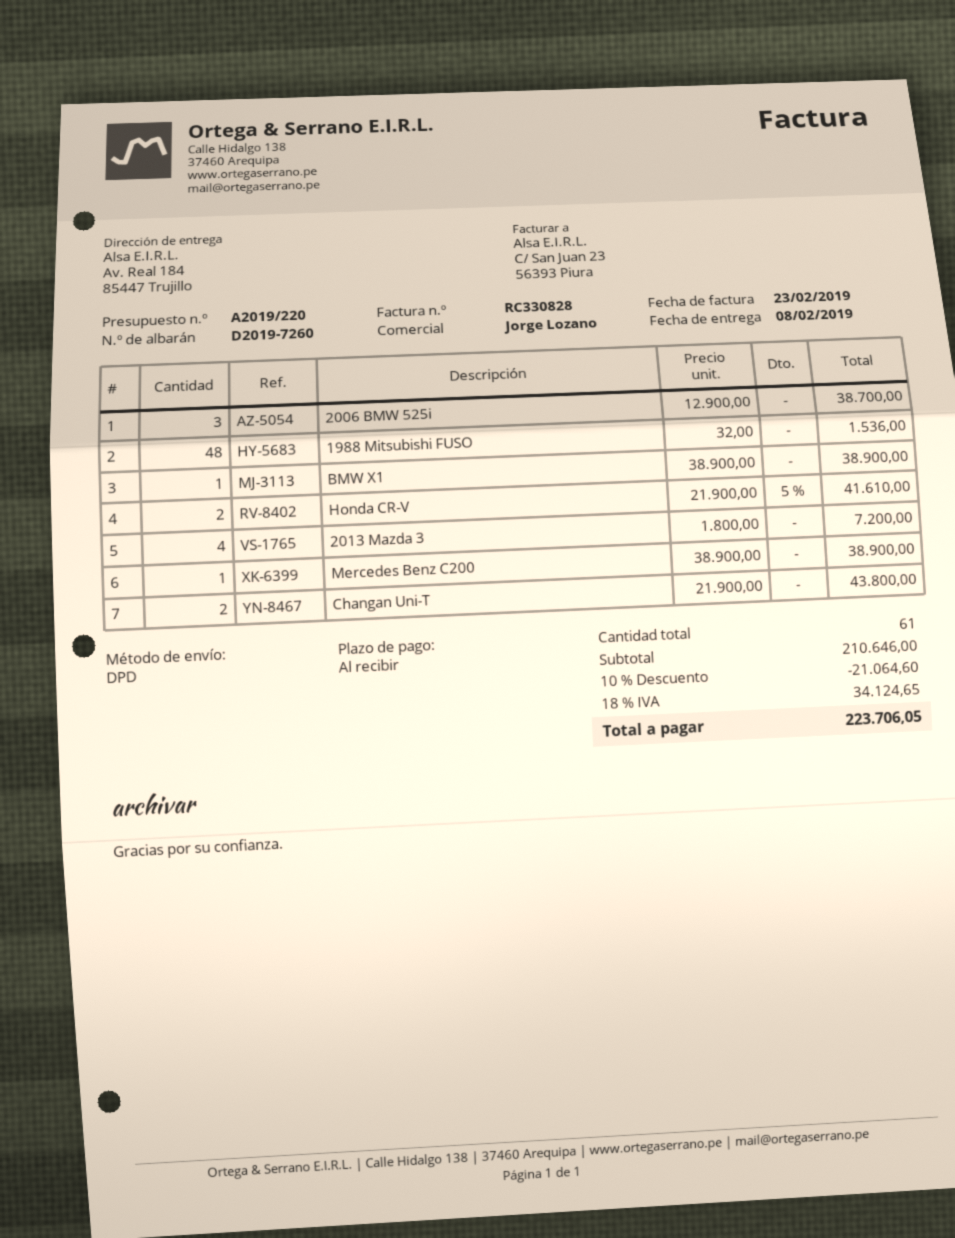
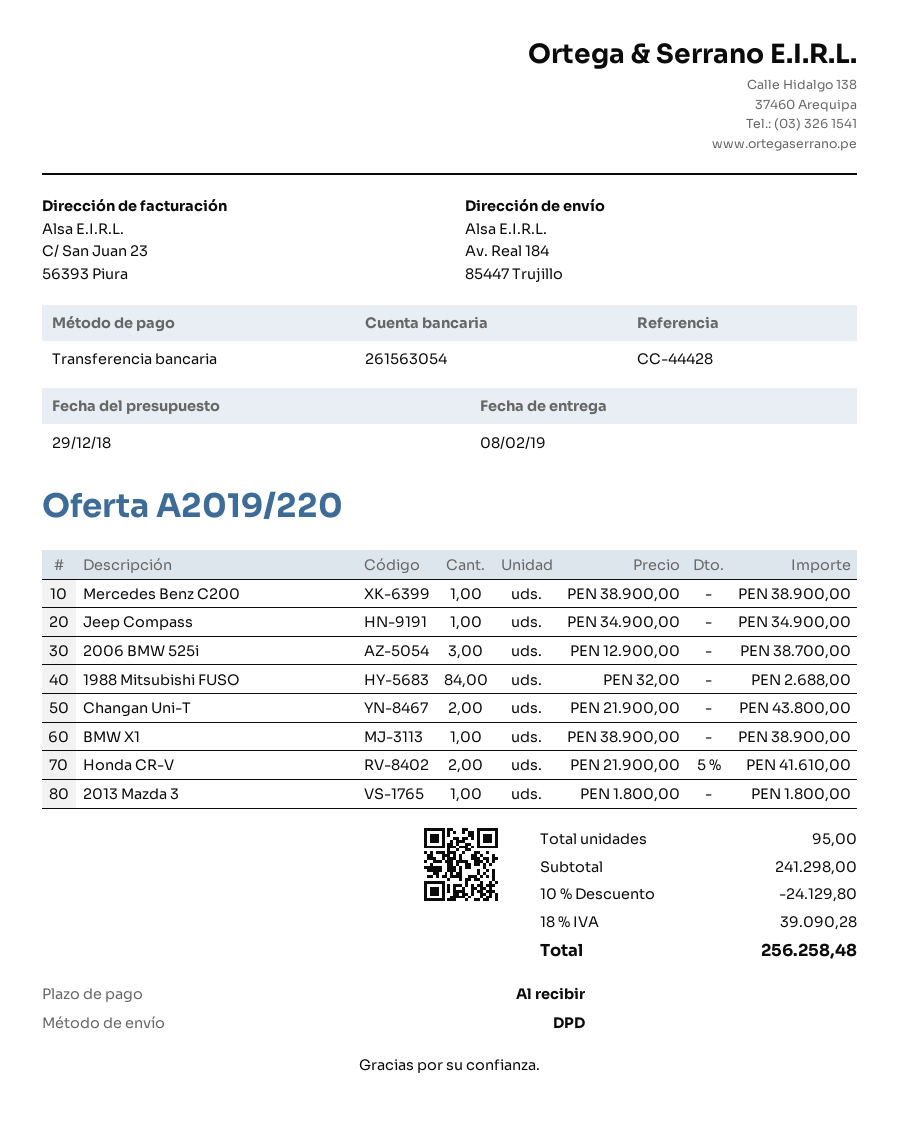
1988 Mitsubishi FUSO: 48 x 32.00 = 1536.00 -> 84 x 32.00 = 2688.00
2013 Mazda 3: 4 x 1800.00 = 7200.00 -> 1 x 1800.00 = 1800.00
Jeep Compass: none -> 1 x 34900.00 = 34900.00
total quantity: 61 -> 95
subtotal: 210646.00 -> 241298.00
discount: 10% = 21064.60 -> 10% = 24129.80
tax: 18% = 34124.65 -> 18% = 39090.28
total: 223706.05 -> 256258.48

